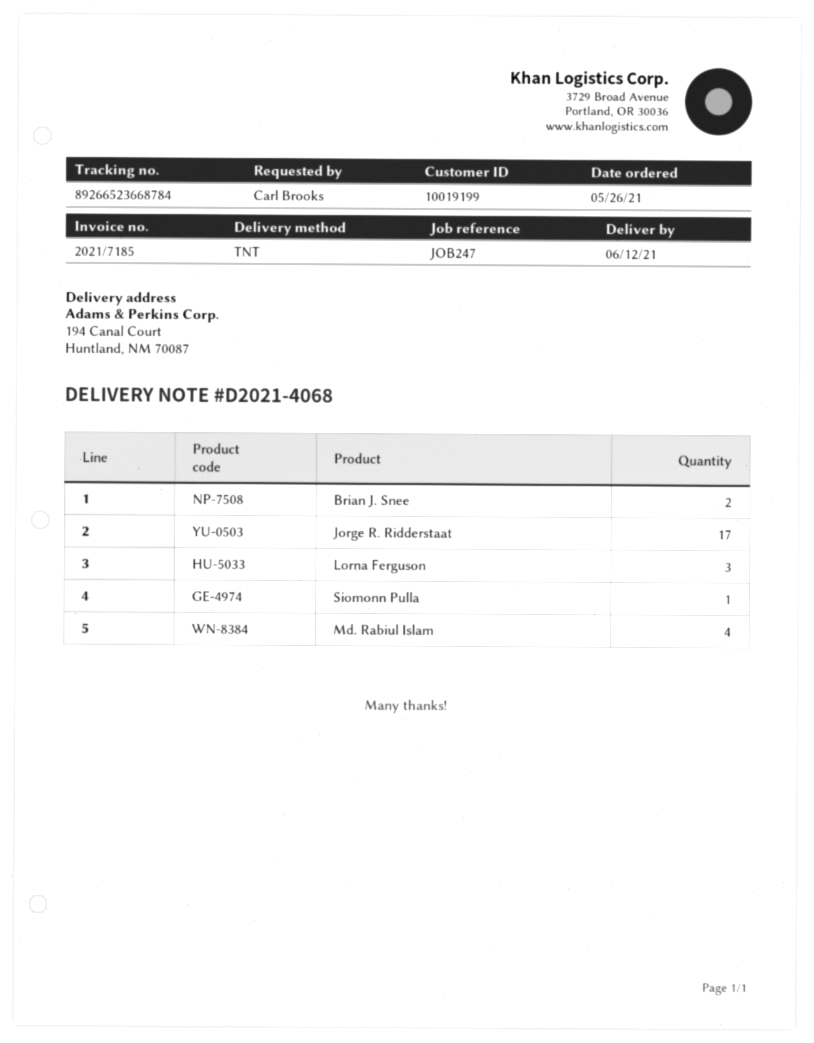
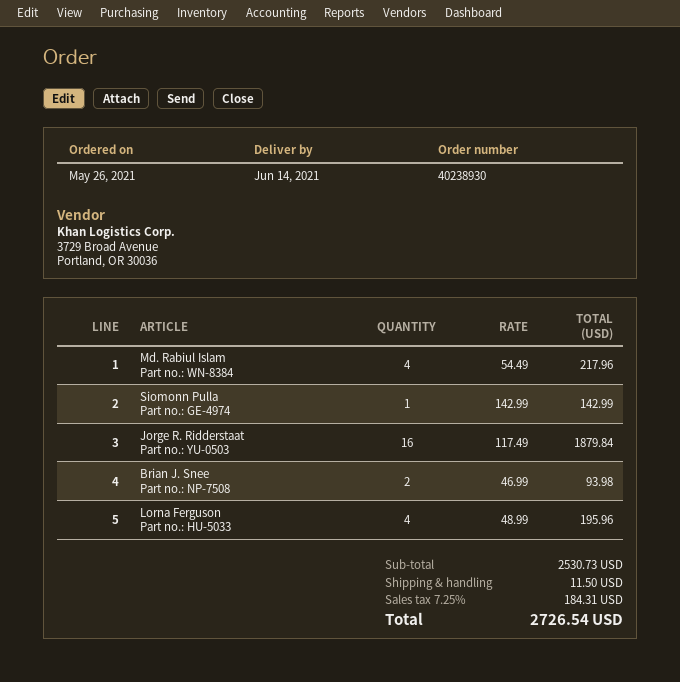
delivery date: 2021-06-12 -> 2021-06-14
Jorge R. Ridderstaat: 17 -> 16
Lorna Ferguson: 3 -> 4

